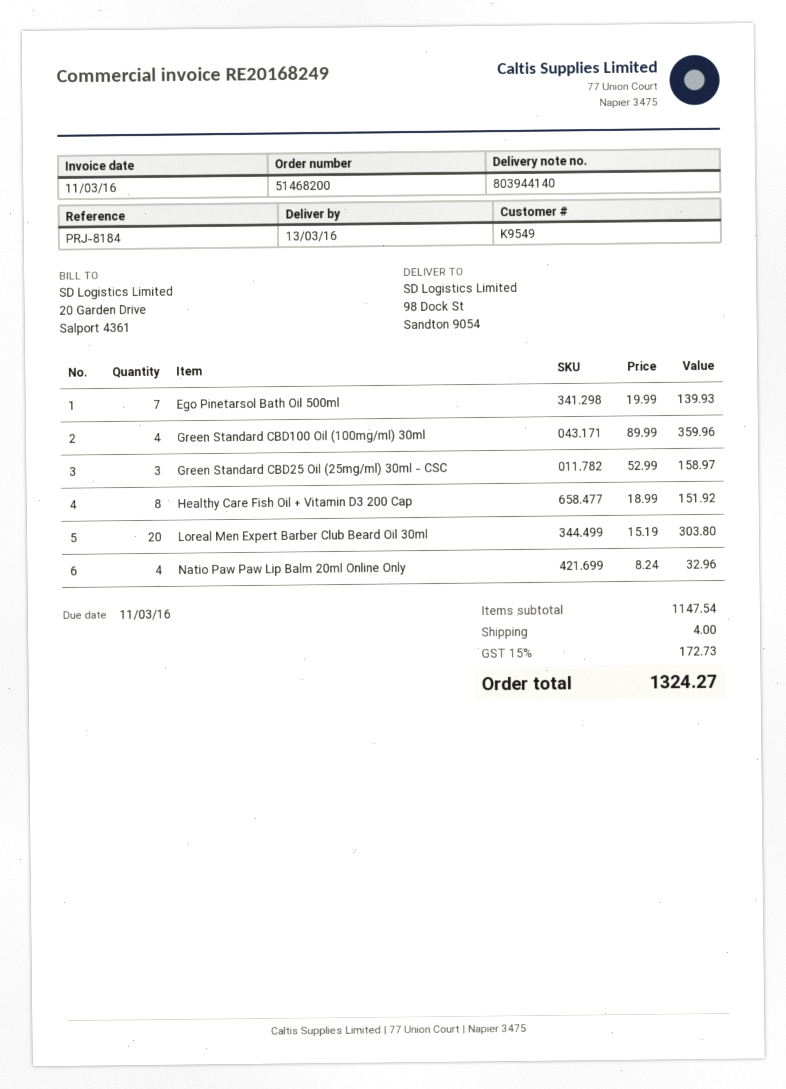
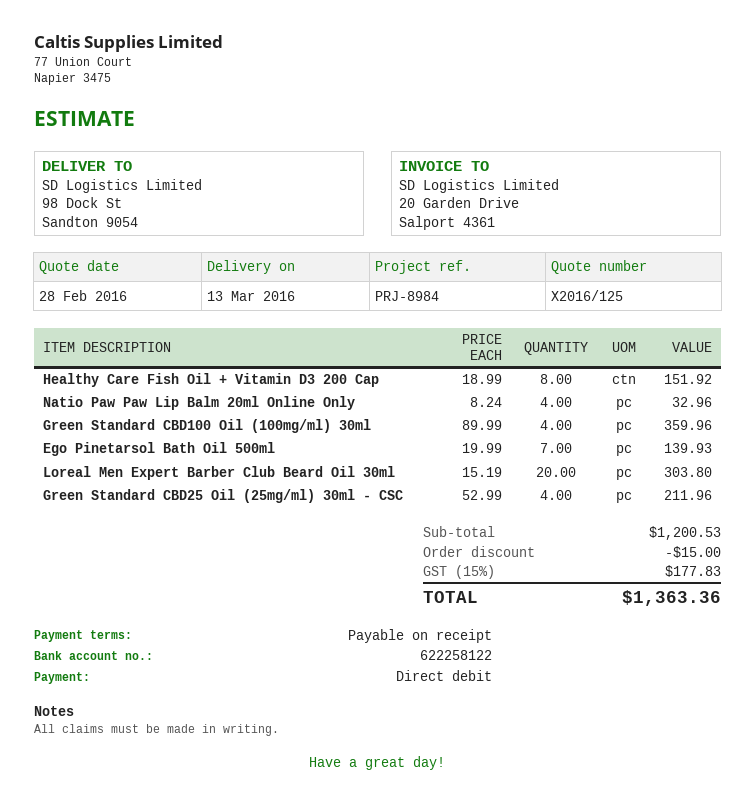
reference: PRJ-8184 -> PRJ-8984
Green Standard CBD25 Oil (25mg/ml) 30ml - CSC: 3 x 52.99 = 158.97 -> 4 x 52.99 = 211.96
subtotal: 1147.54 -> 1200.53
discount: none -> 15.00
shipping: 4.00 -> none
tax: 15% = 172.73 -> 15% = 177.83
total: 1324.27 -> 1363.36

